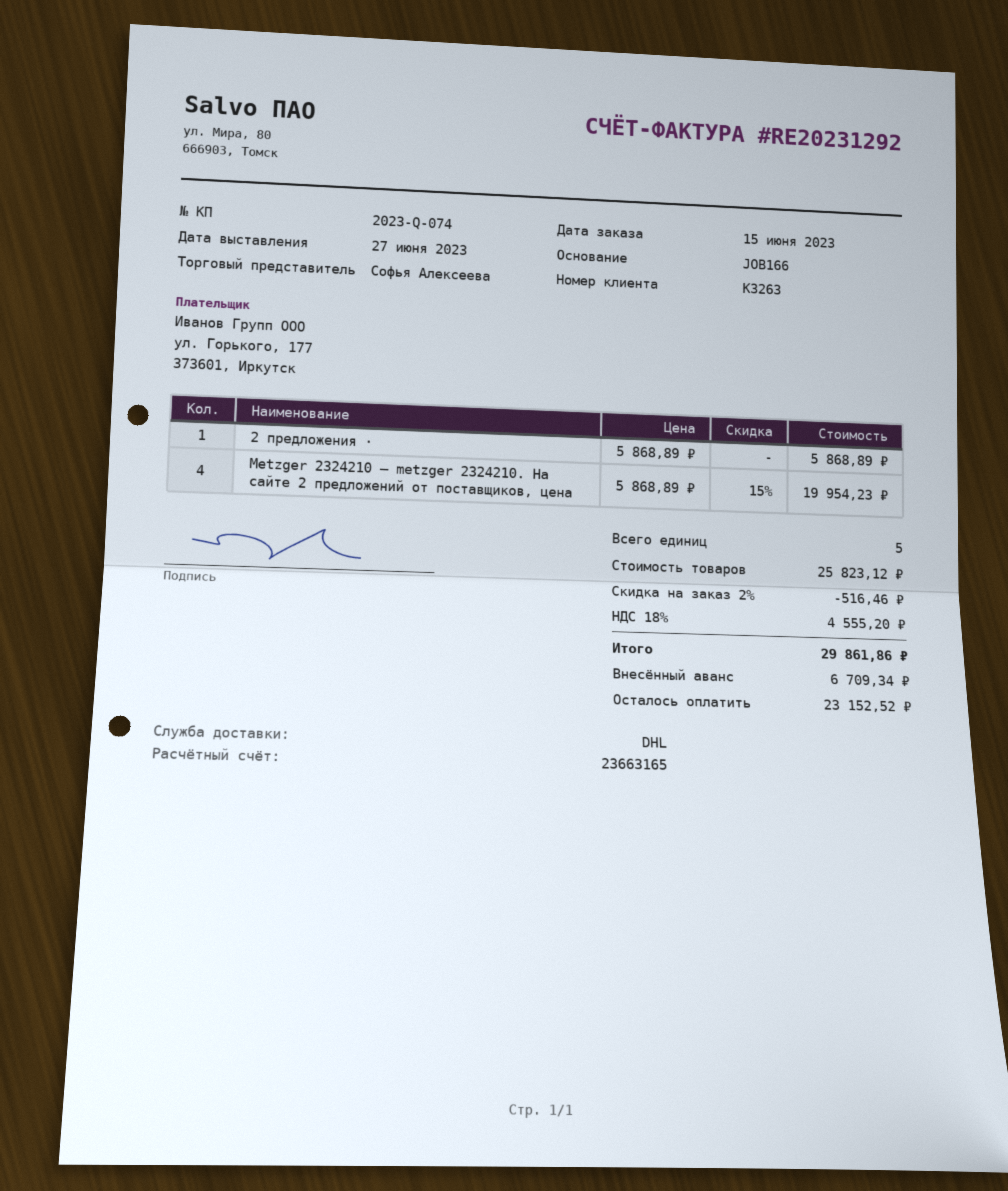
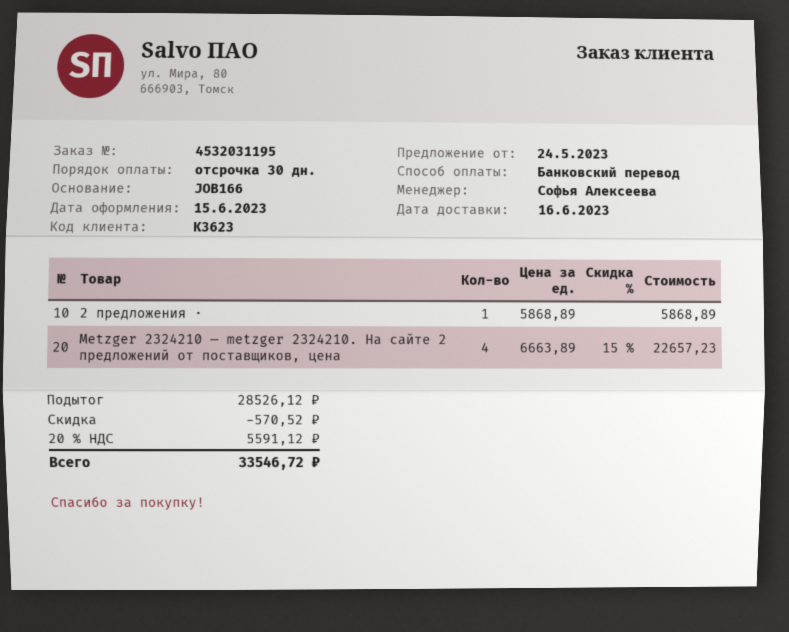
customer number: K3263 -> K3623
Metzger 2324210 — metzger 2324210. На сайте 2 предложений от поставщиков, цена: 4 x 5868.89 - 15% = 19954.23 -> 4 x 6663.89 - 15% = 22657.23
subtotal: 25823.12 -> 28526.12
discount: 516.46 -> 570.52
tax: 18% = 4555.20 -> 20% = 5591.12
total: 29861.86 -> 33546.72

